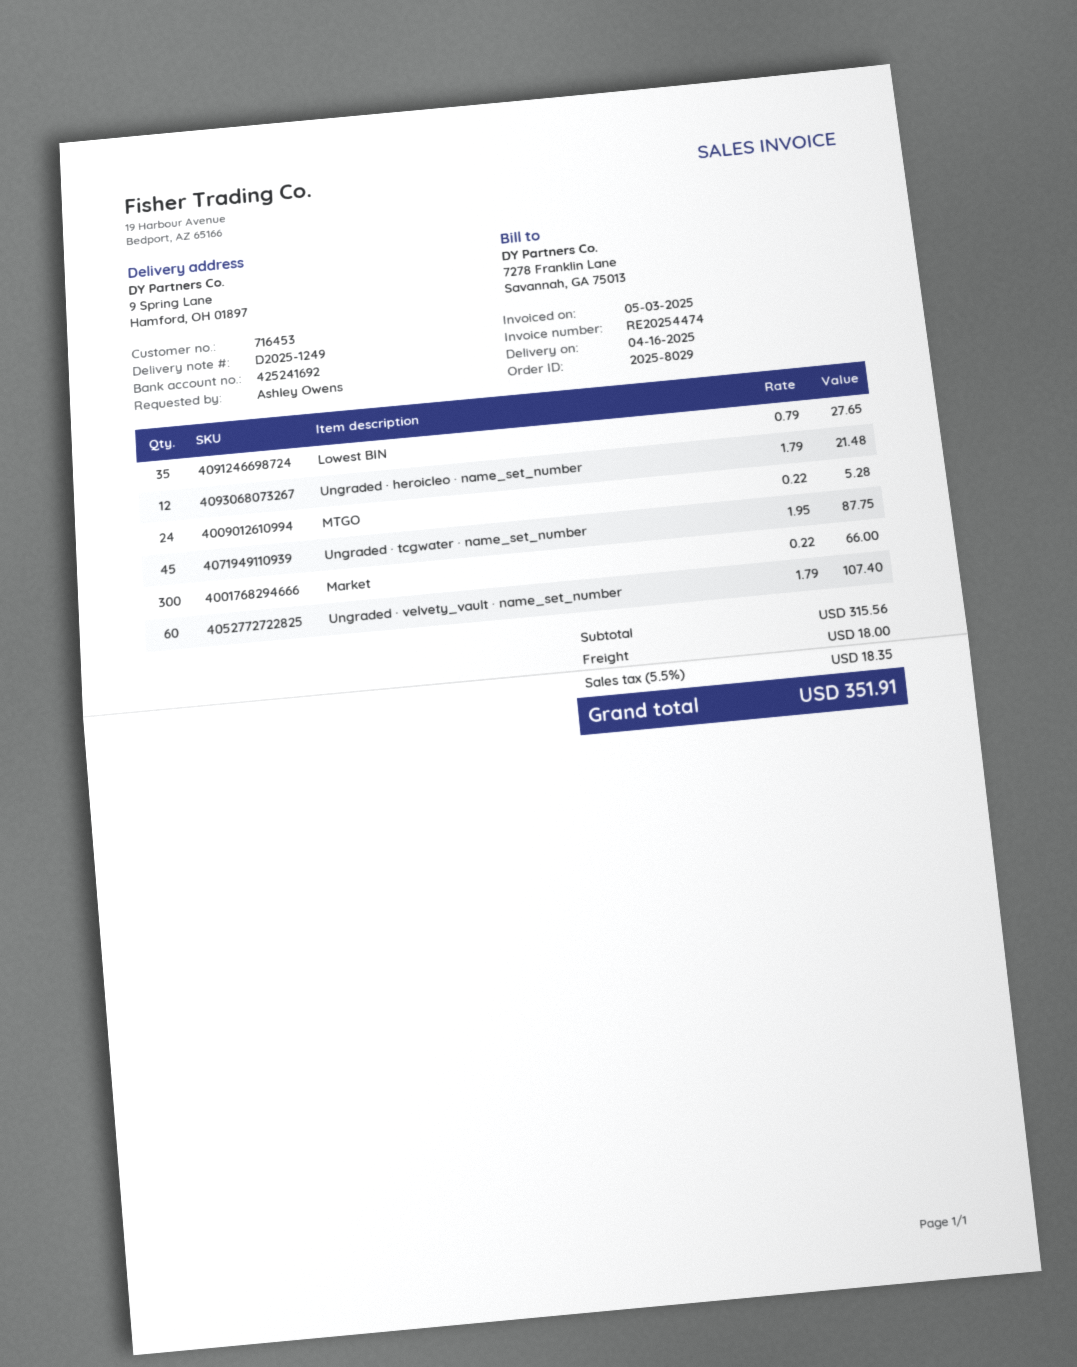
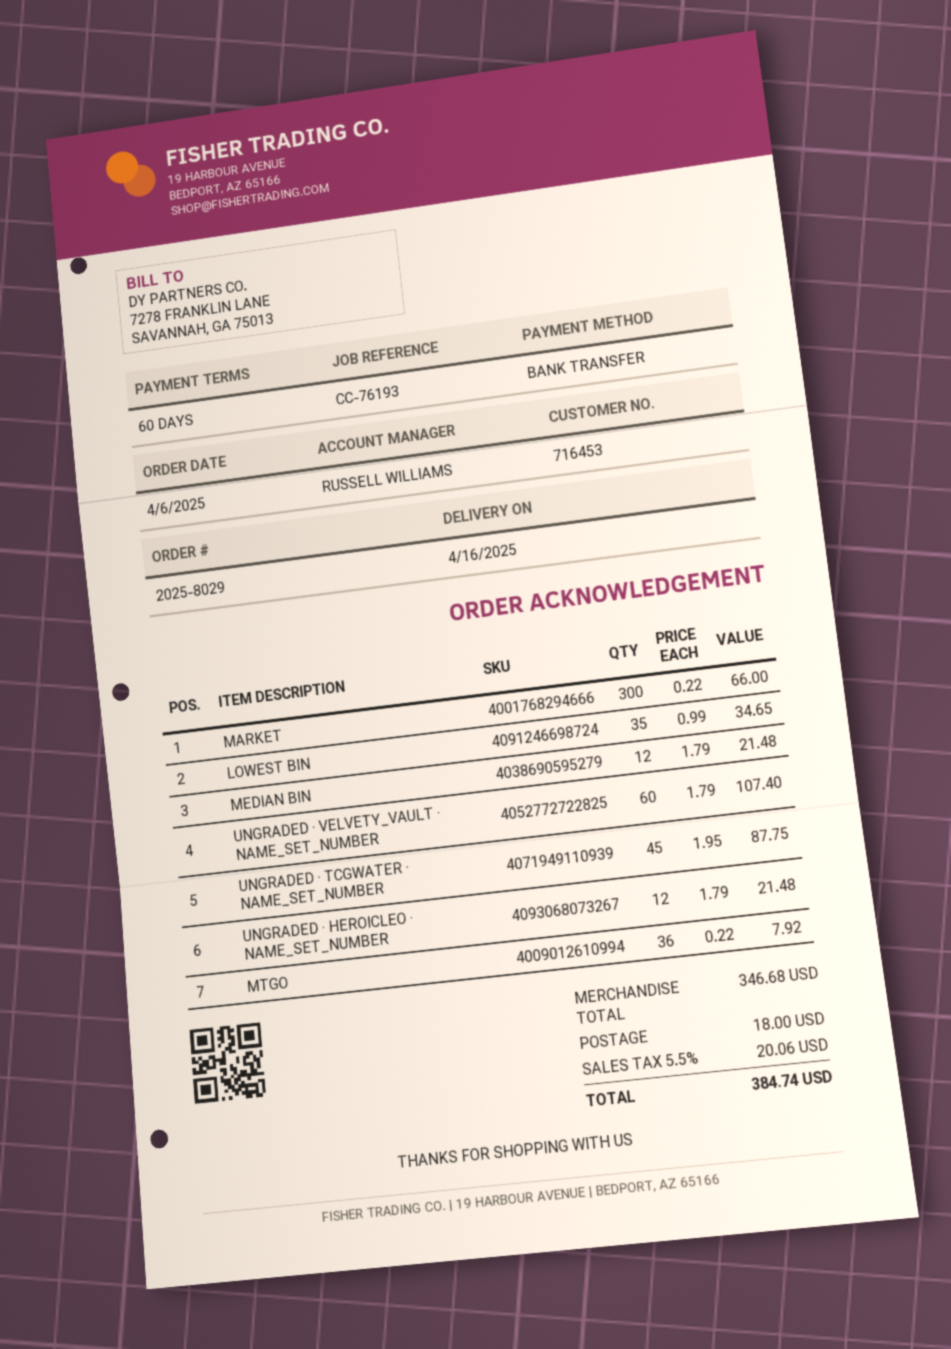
Lowest BIN: 35 x 0.79 = 27.65 -> 35 x 0.99 = 34.65
MTGO: 24 x 0.22 = 5.28 -> 36 x 0.22 = 7.92
MEDIAN BIN: none -> 12 x 1.79 = 21.48
subtotal: 315.56 -> 346.68
tax: 5.5% = 18.35 -> 5.5% = 20.06
total: 351.91 -> 384.74

